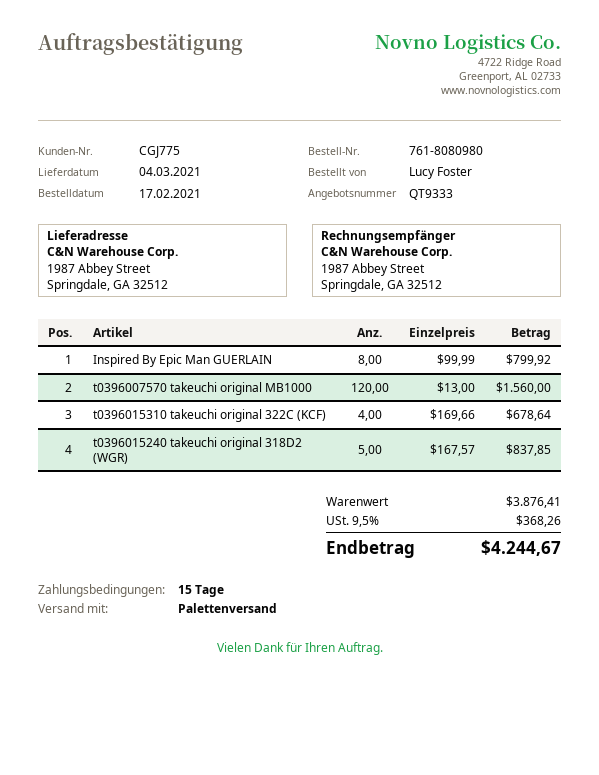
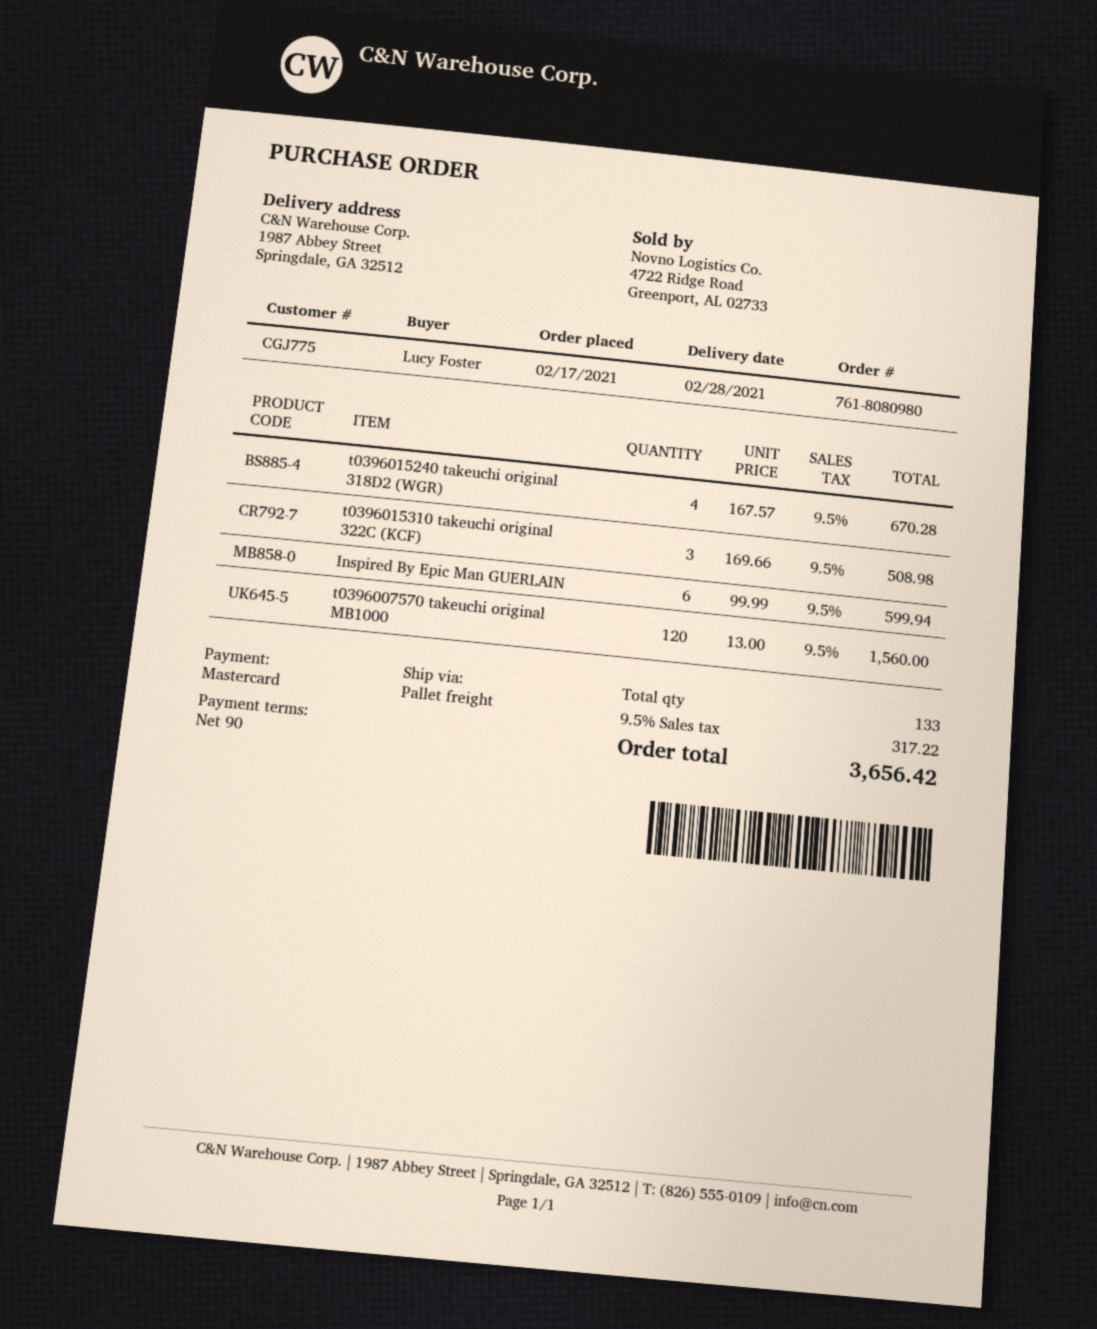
delivery date: 2021-03-04 -> 2021-02-28
payment terms: 15 days -> 90 days
Inspired By Epic Man GUERLAIN: 8 x 99.99 = 799.92 -> 6 x 99.99 = 599.94
t0396015310 takeuchi original 322C (KCF): 4 x 169.66 = 678.64 -> 3 x 169.66 = 508.98
t0396015240 takeuchi original 318D2 (WGR): 5 x 167.57 = 837.85 -> 4 x 167.57 = 670.28
tax: 9.5% = 368.26 -> 9.5% = 317.22
total: 4244.67 -> 3656.42

